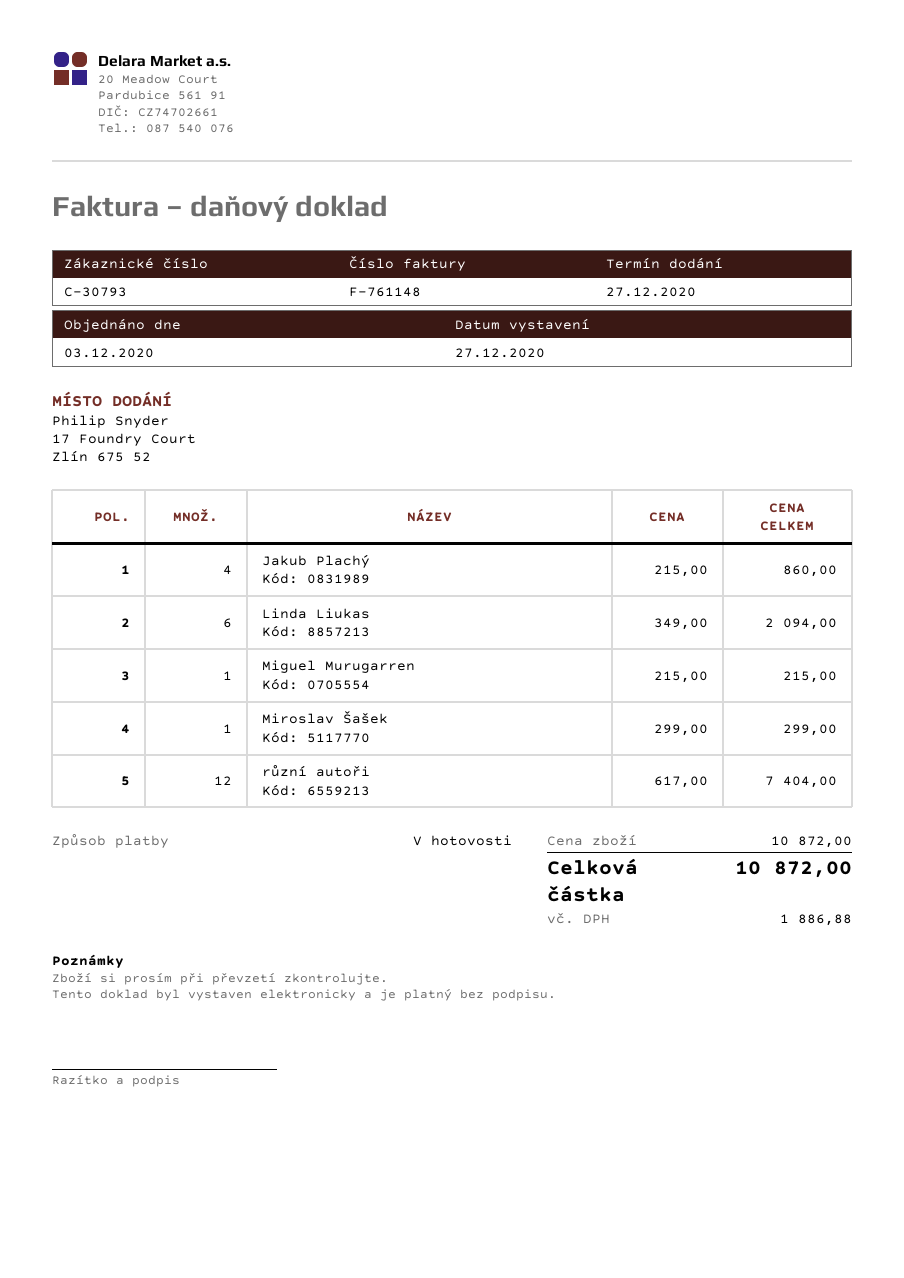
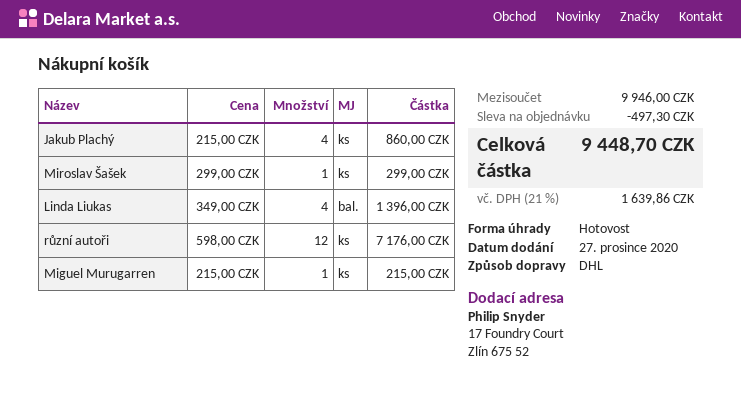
Linda Liukas: 6 x 349.00 = 2094.00 -> 4 x 349.00 = 1396.00
různí autoři: 12 x 617.00 = 7404.00 -> 12 x 598.00 = 7176.00
subtotal: 10872.00 -> 9946.00
discount: none -> 497.30
tax: 1886.88 -> 1639.86
total: 10872.00 -> 9448.70

